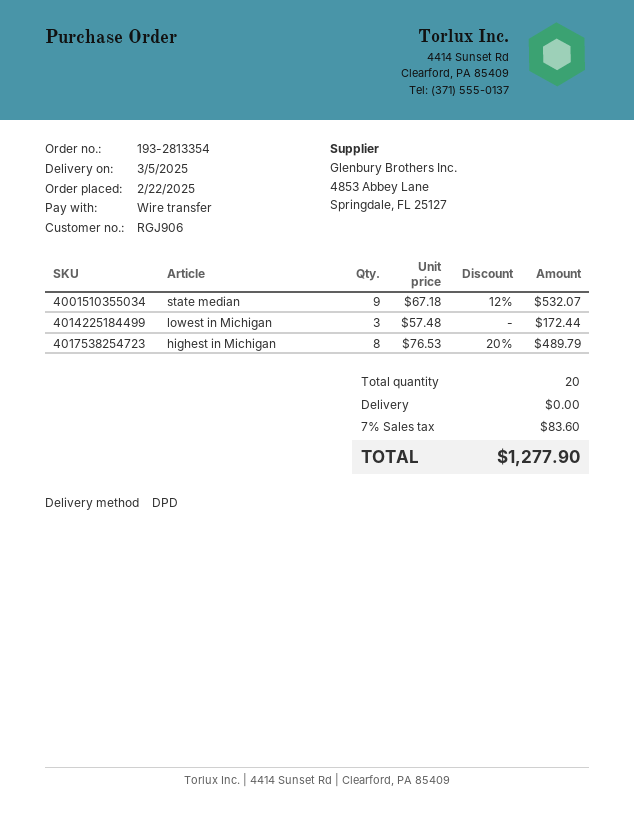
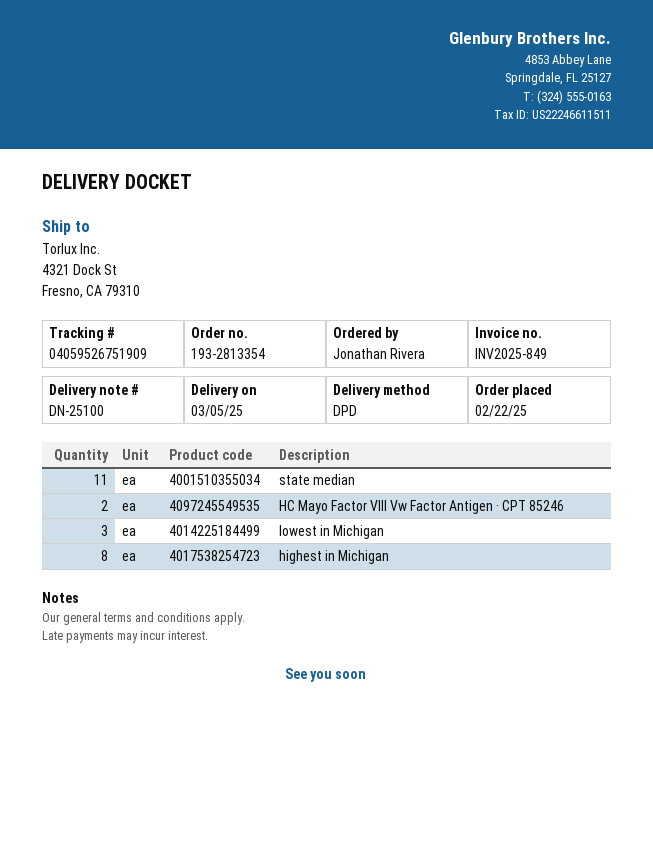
state median: 9 -> 11
HC Mayo Factor VIII Vw Factor Antigen · CPT 85246: none -> 2

